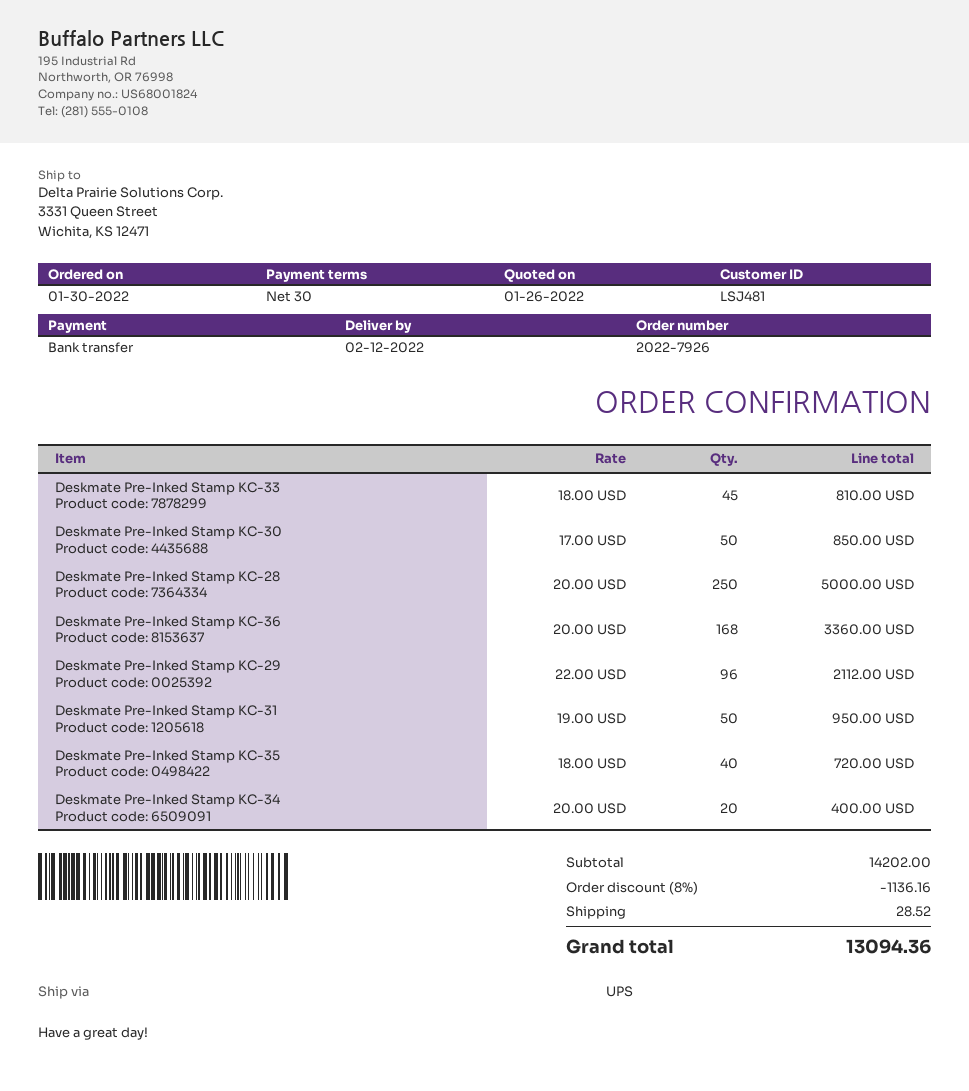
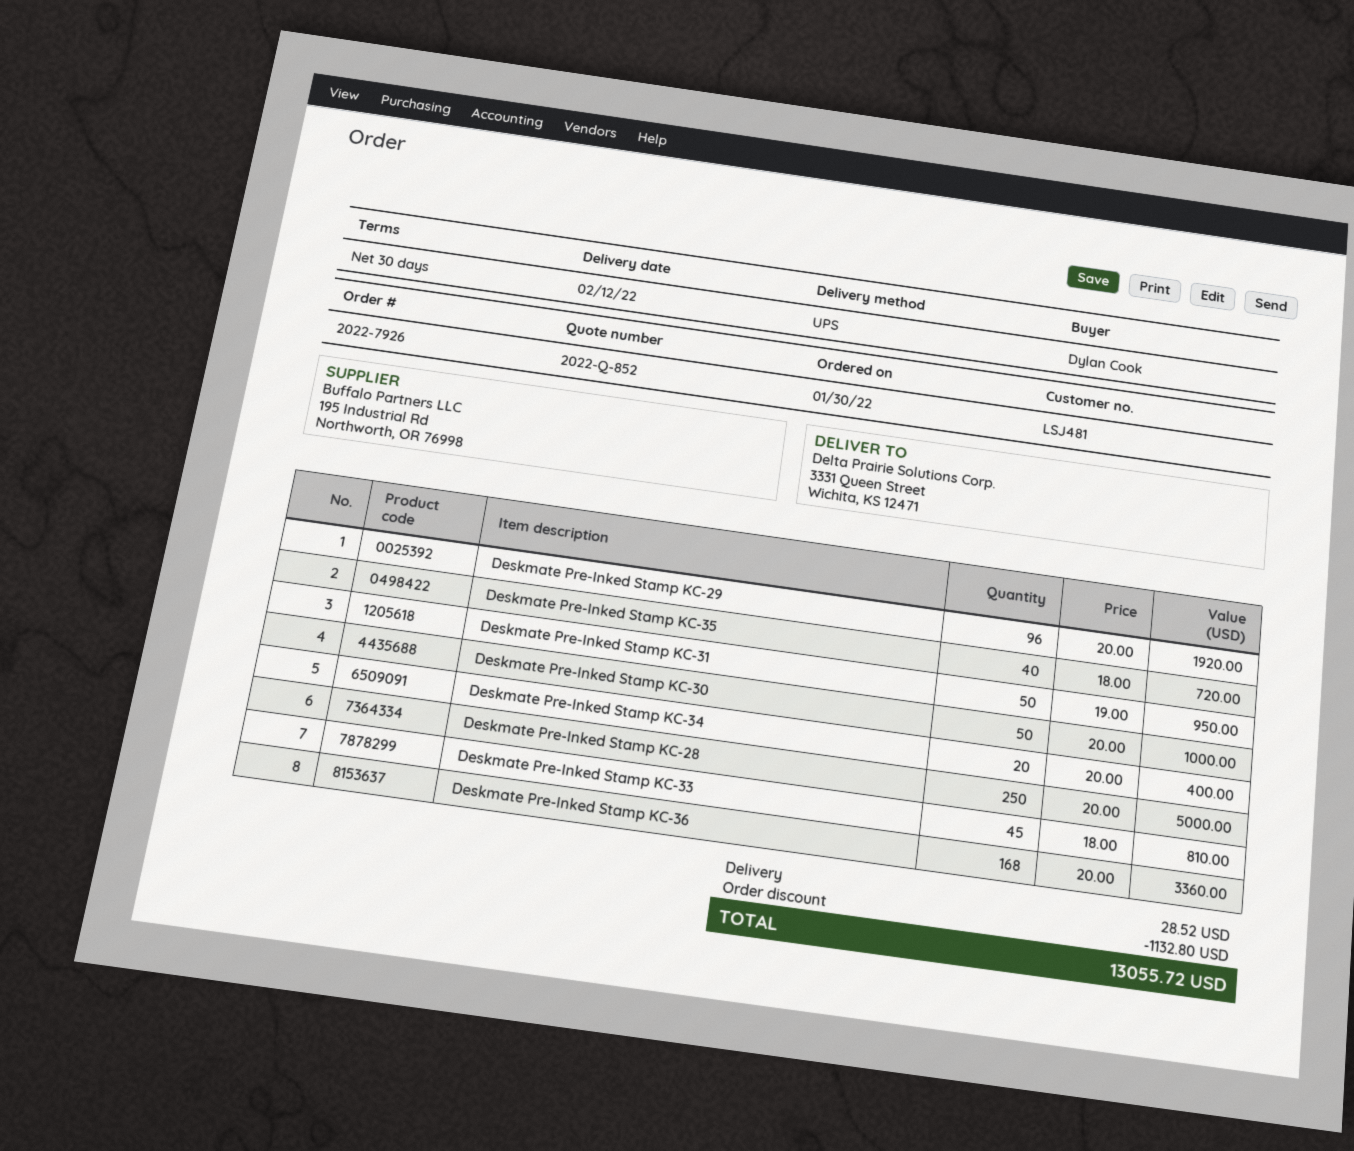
Deskmate Pre-Inked Stamp KC-30: 50 x 17.00 = 850.00 -> 50 x 20.00 = 1000.00
Deskmate Pre-Inked Stamp KC-29: 96 x 22.00 = 2112.00 -> 96 x 20.00 = 1920.00
discount: 1136.16 -> 1132.80
total: 13094.36 -> 13055.72

